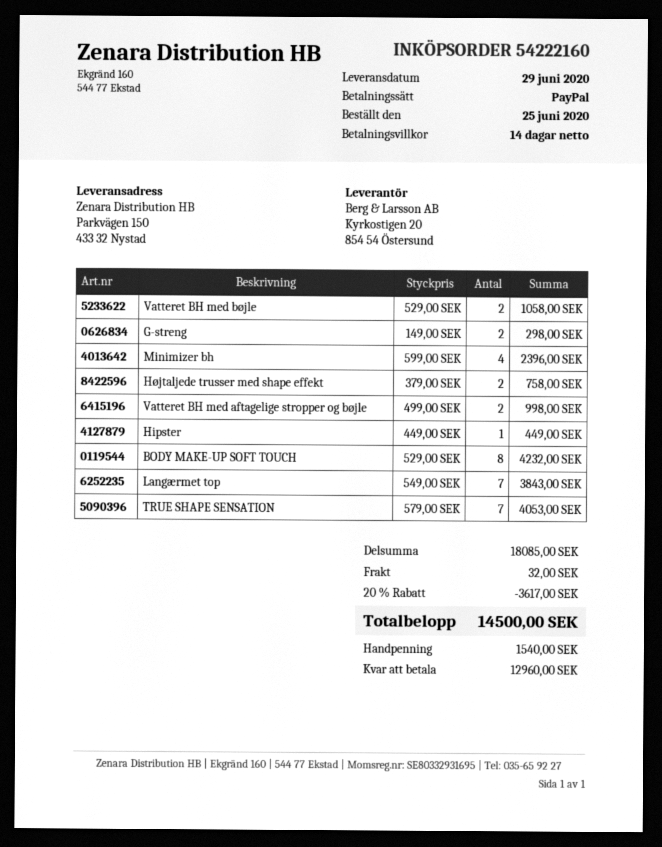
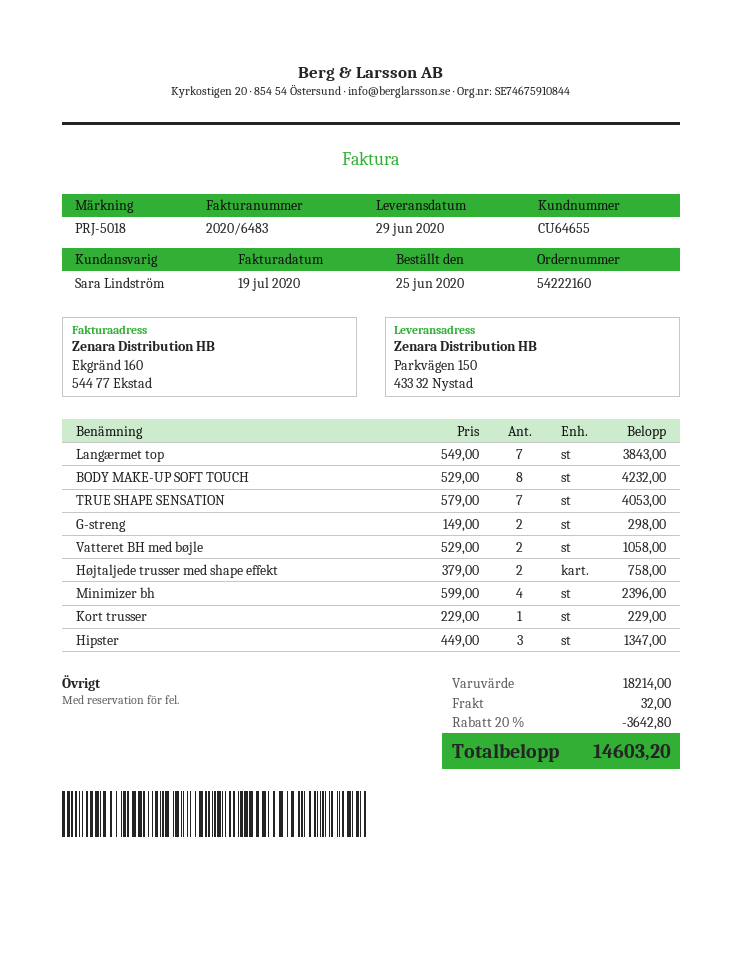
Vatteret BH med aftagelige stropper og bøjle: 2 x 499.00 = 998.00 -> none
Hipster: 1 x 449.00 = 449.00 -> 3 x 449.00 = 1347.00
Kort trusser: none -> 1 x 229.00 = 229.00
subtotal: 18085.00 -> 18214.00
discount: 20% = 3617.00 -> 20% = 3642.80
total: 14500.00 -> 14603.20

